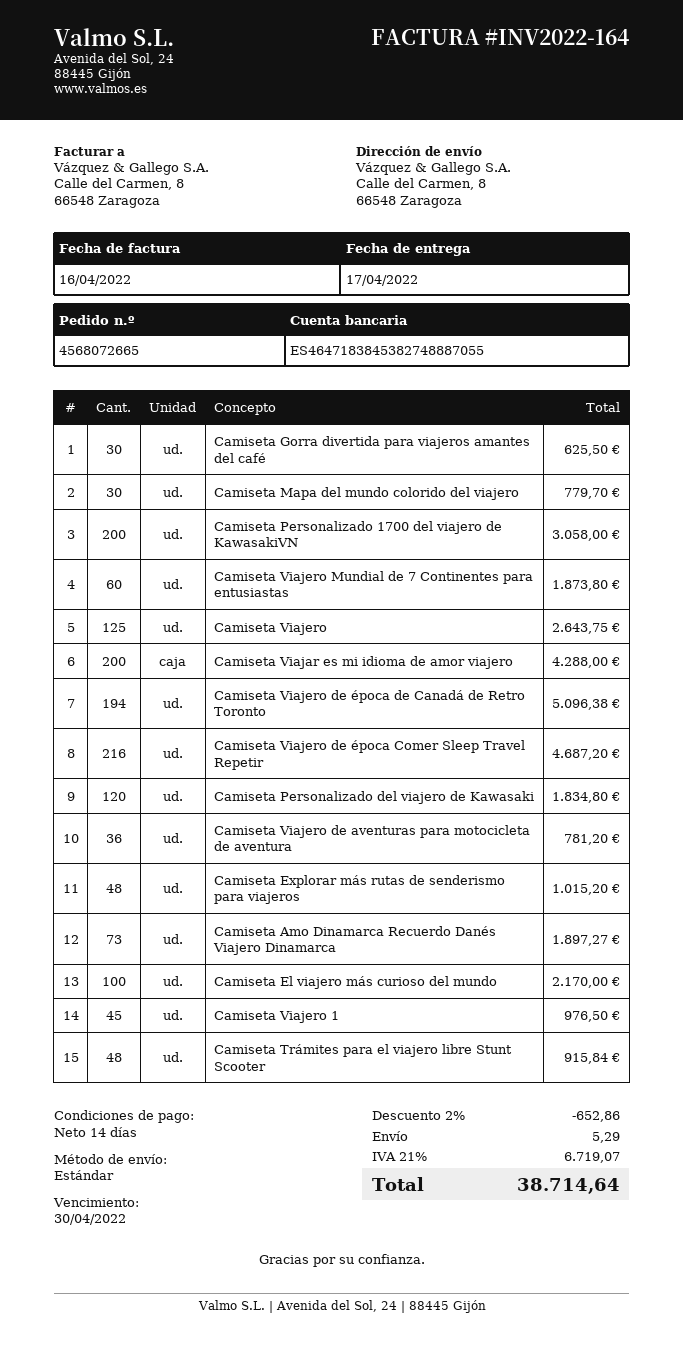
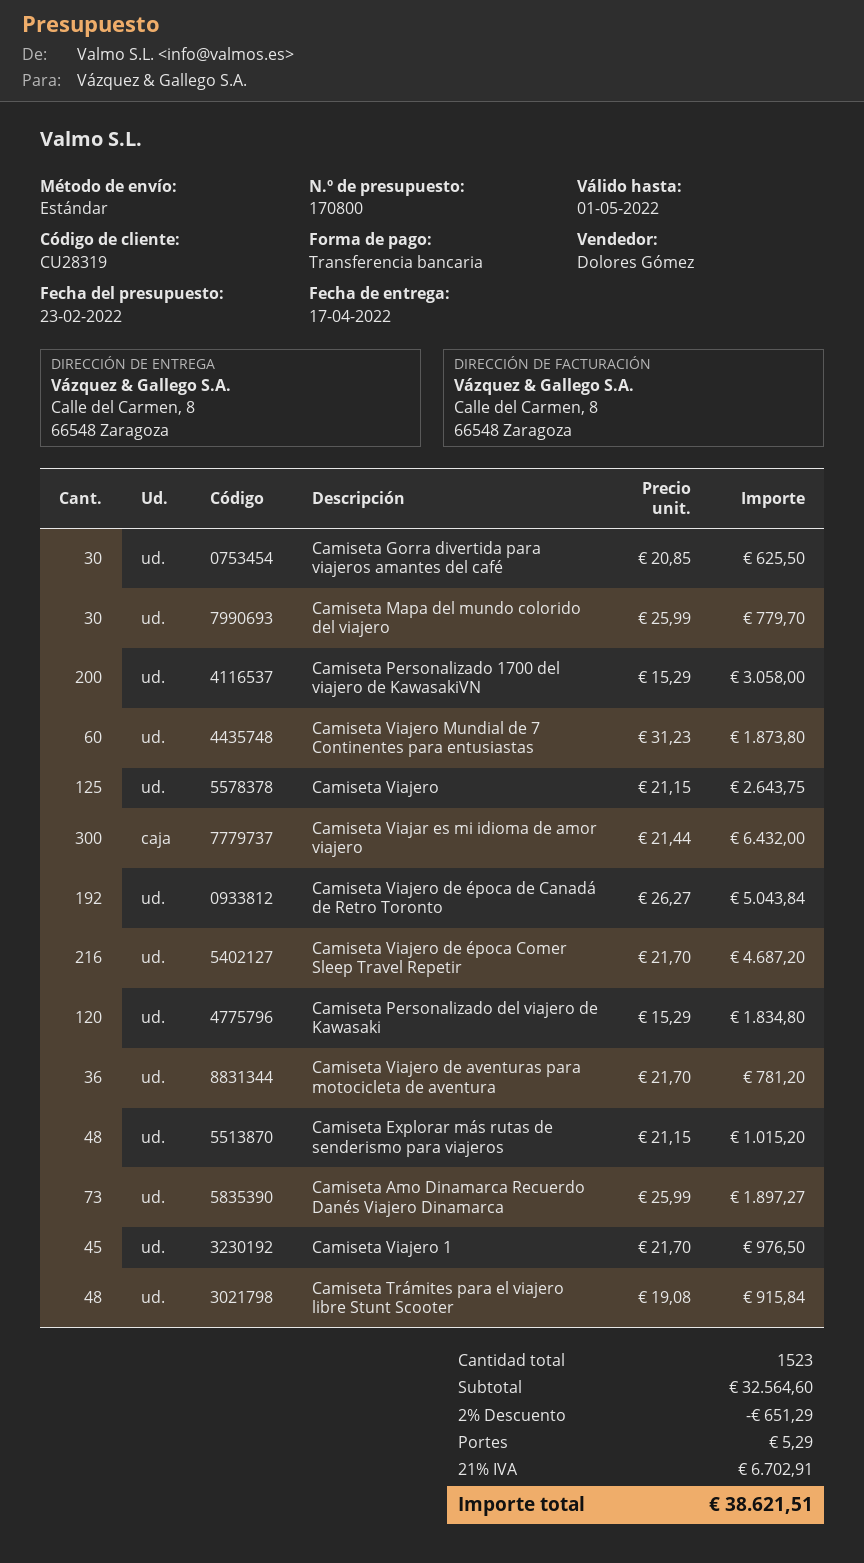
Camiseta Viajar es mi idioma de amor viajero: 200 for 4288.00 -> 300 for 6432.00
Camiseta Viajero de época de Canadá de Retro Toronto: 194 for 5096.38 -> 192 for 5043.84
Camiseta El viajero más curioso del mundo: 100 for 2170.00 -> none
discount: 2% = 652.86 -> 2% = 651.29
tax: 21% = 6719.07 -> 21% = 6702.91
total: 38714.64 -> 38621.51

